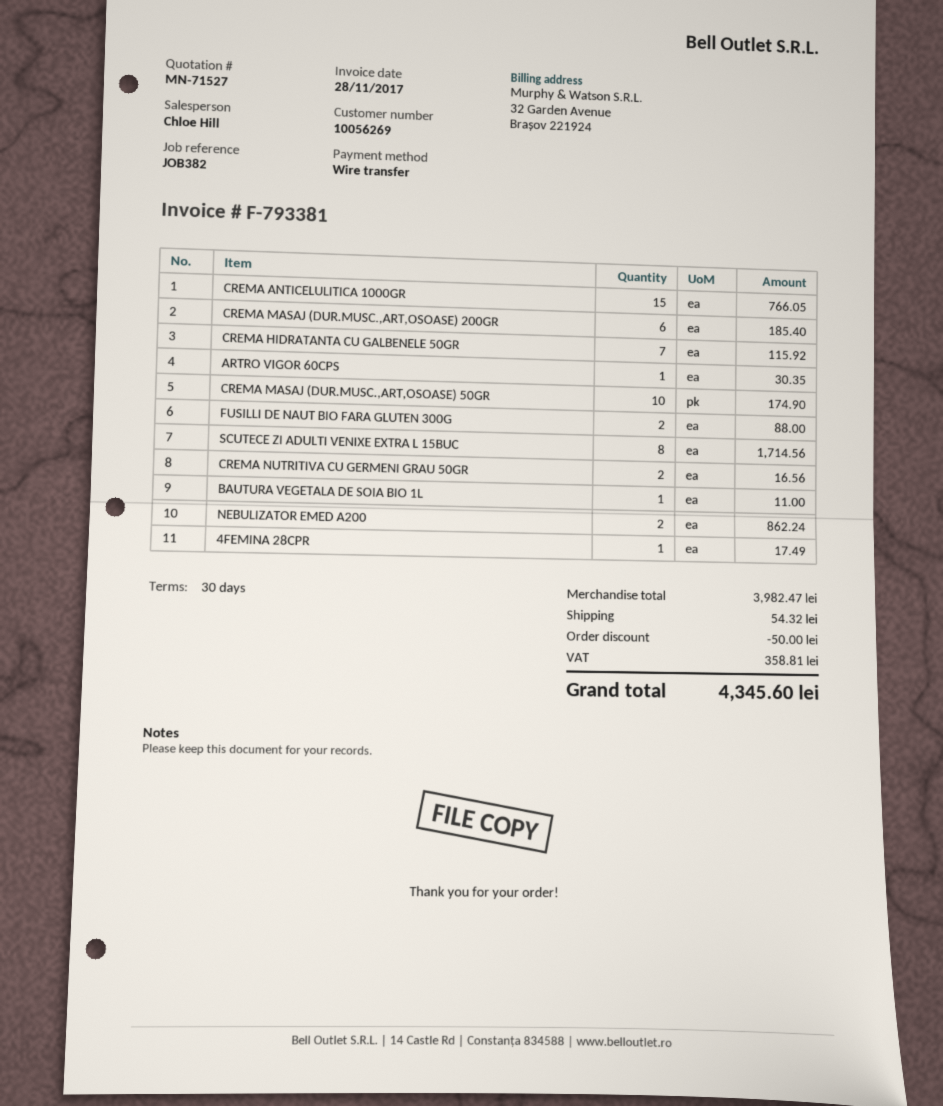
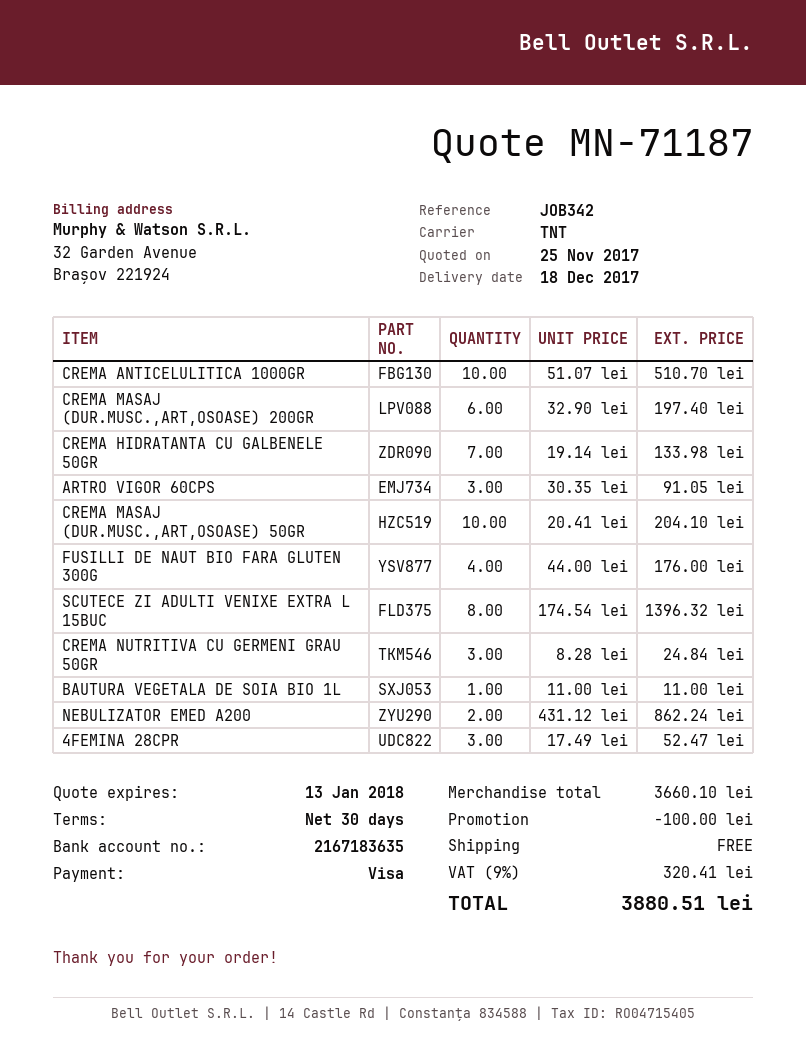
quote number: MN-71527 -> MN-71187
reference: JOB382 -> JOB342
payment method: bank transfer -> Visa
CREMA ANTICELULITICA 1000GR: 15 for 766.05 -> 10 for 510.70
CREMA MASAJ (DUR.MUSC.,ART,OSOASE) 200GR: 6 for 185.40 -> 6 for 197.40
CREMA HIDRATANTA CU GALBENELE 50GR: 7 for 115.92 -> 7 for 133.98
ARTRO VIGOR 60CPS: 1 for 30.35 -> 3 for 91.05
CREMA MASAJ (DUR.MUSC.,ART,OSOASE) 50GR: 10 for 174.90 -> 10 for 204.10
FUSILLI DE NAUT BIO FARA GLUTEN 300G: 2 for 88.00 -> 4 for 176.00
SCUTECE ZI ADULTI VENIXE EXTRA L 15BUC: 8 for 1714.56 -> 8 for 1396.32
CREMA NUTRITIVA CU GERMENI GRAU 50GR: 2 for 16.56 -> 3 for 24.84
4FEMINA 28CPR: 1 for 17.49 -> 3 for 52.47
subtotal: 3982.47 -> 3660.10
discount: 50.00 -> 100.00
shipping: 54.32 -> 0.00
tax: 358.81 -> 320.41
total: 4345.60 -> 3880.51

